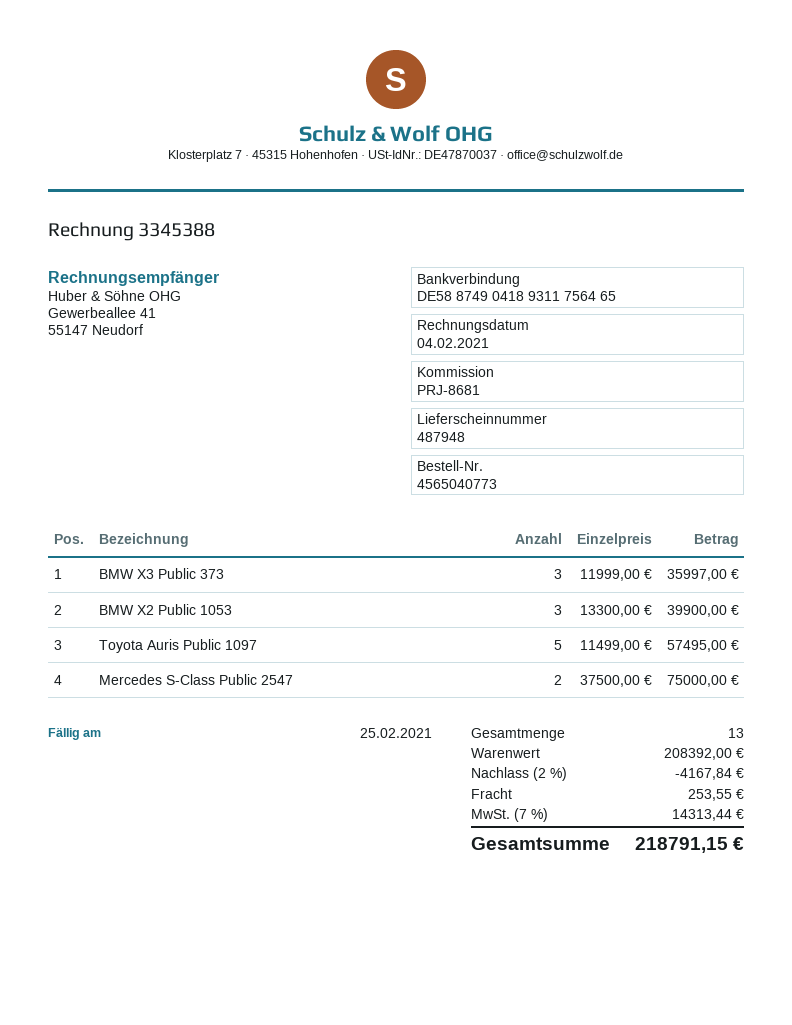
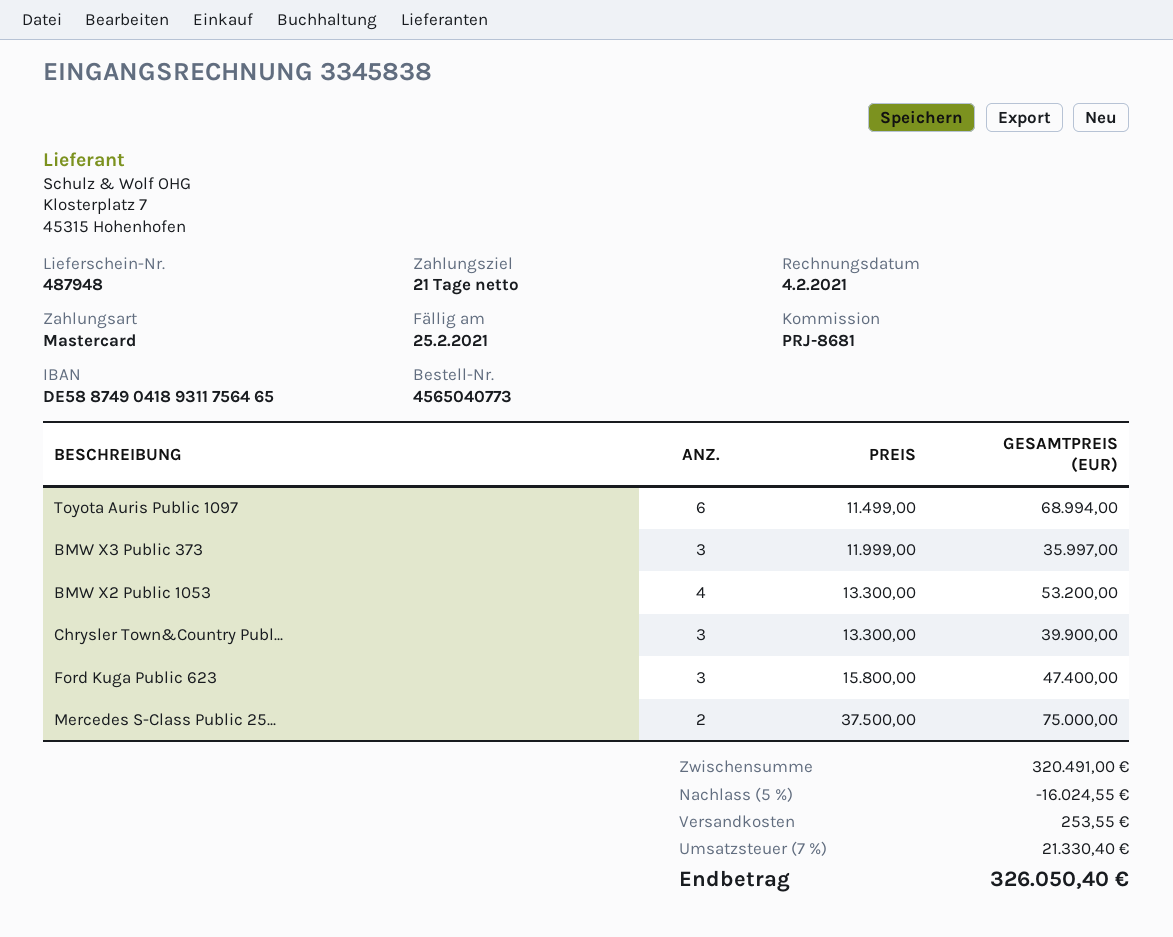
invoice number: 3345388 -> 3345838
BMW X2 Public 1053: 3 x 13300.00 = 39900.00 -> 4 x 13300.00 = 53200.00
Toyota Auris Public 1097: 5 x 11499.00 = 57495.00 -> 6 x 11499.00 = 68994.00
Chrysler Town&Country Publ...: none -> 3 x 13300.00 = 39900.00
Ford Kuga Public 623: none -> 3 x 15800.00 = 47400.00
subtotal: 208392.00 -> 320491.00
discount: 2% = 4167.84 -> 5% = 16024.55
tax: 7% = 14313.44 -> 7% = 21330.40
total: 218791.15 -> 326050.40

